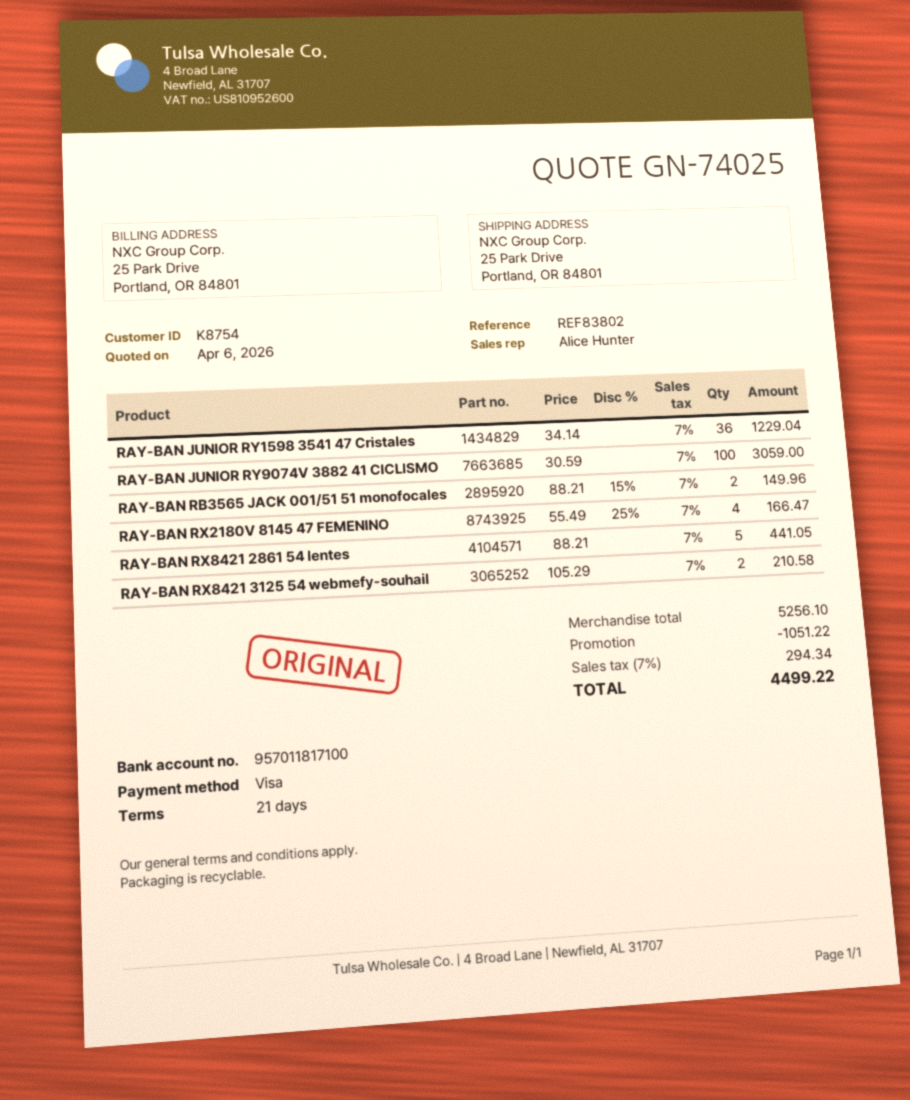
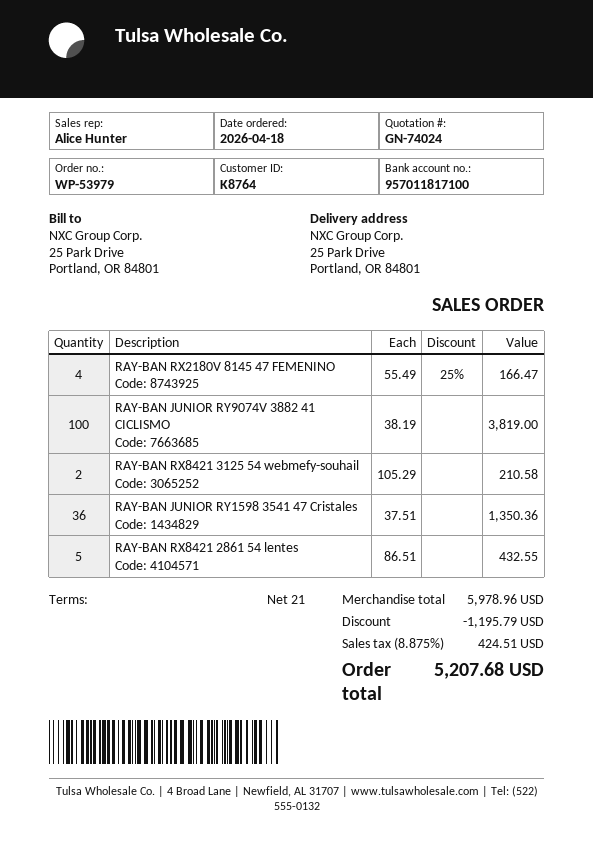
quote number: GN-74025 -> GN-74024
customer number: K8754 -> K8764
RAY-BAN JUNIOR RY1598 3541 47 Cristales: 36 x 34.14 = 1229.04 -> 36 x 37.51 = 1350.36
RAY-BAN JUNIOR RY9074V 3882 41 CICLISMO: 100 x 30.59 = 3059.00 -> 100 x 38.19 = 3819.00
RAY-BAN RB3565 JACK 001/51 51 monofocales: 2 x 88.21 - 15% = 149.96 -> none
RAY-BAN RX8421 2861 54 lentes: 5 x 88.21 = 441.05 -> 5 x 86.51 = 432.55
subtotal: 5256.10 -> 5978.96
discount: 1051.22 -> 1195.79
tax: 7% = 294.34 -> 8.875% = 424.51
total: 4499.22 -> 5207.68

